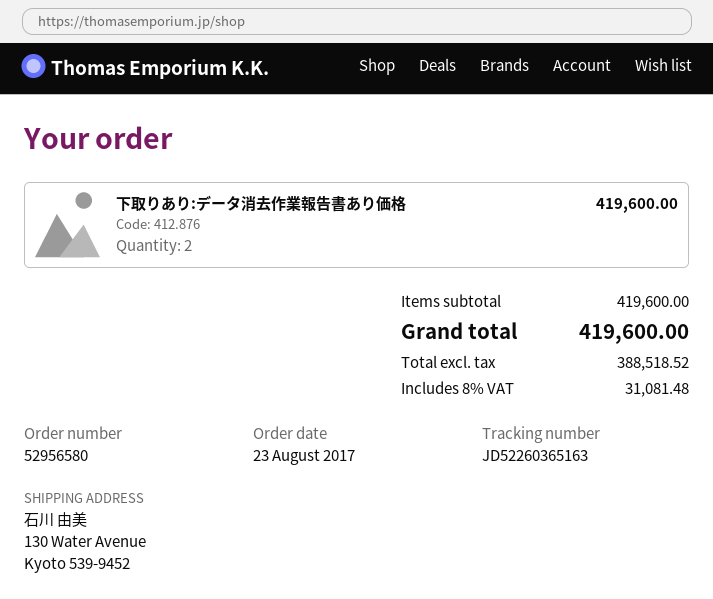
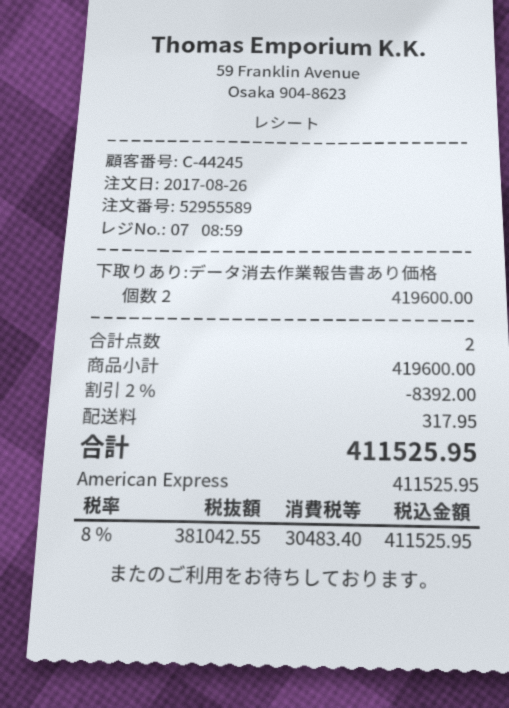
order number: 52956580 -> 52955589
order date: 2017-08-23 -> 2017-08-26
discount: none -> 2% = 8392.00
shipping: none -> 317.95
net: 388518.52 -> 381042.55
tax: 8% = 31081.48 -> 8% = 30483.40
total: 419600.00 -> 411525.95

